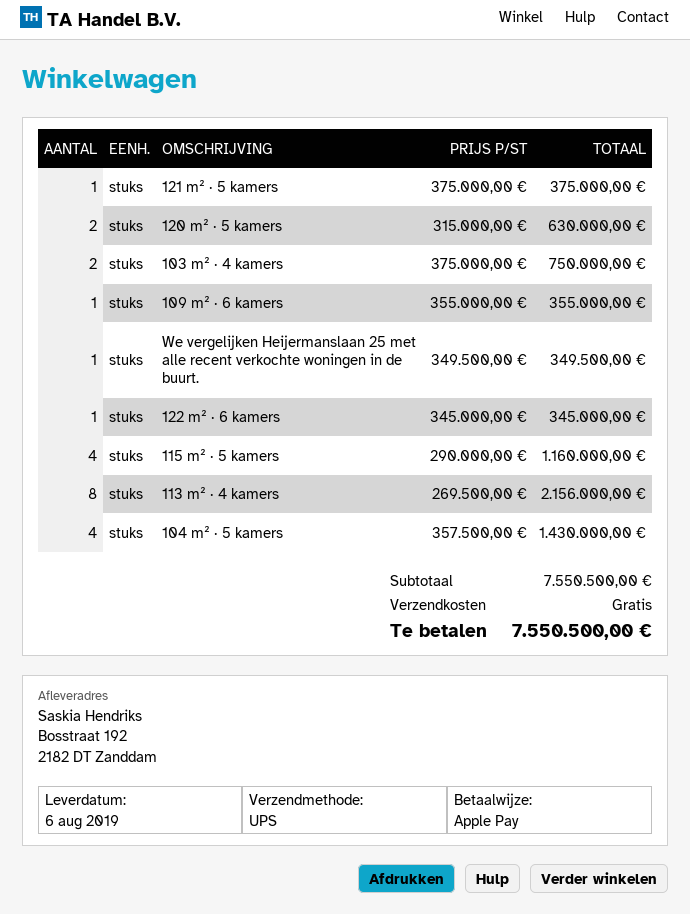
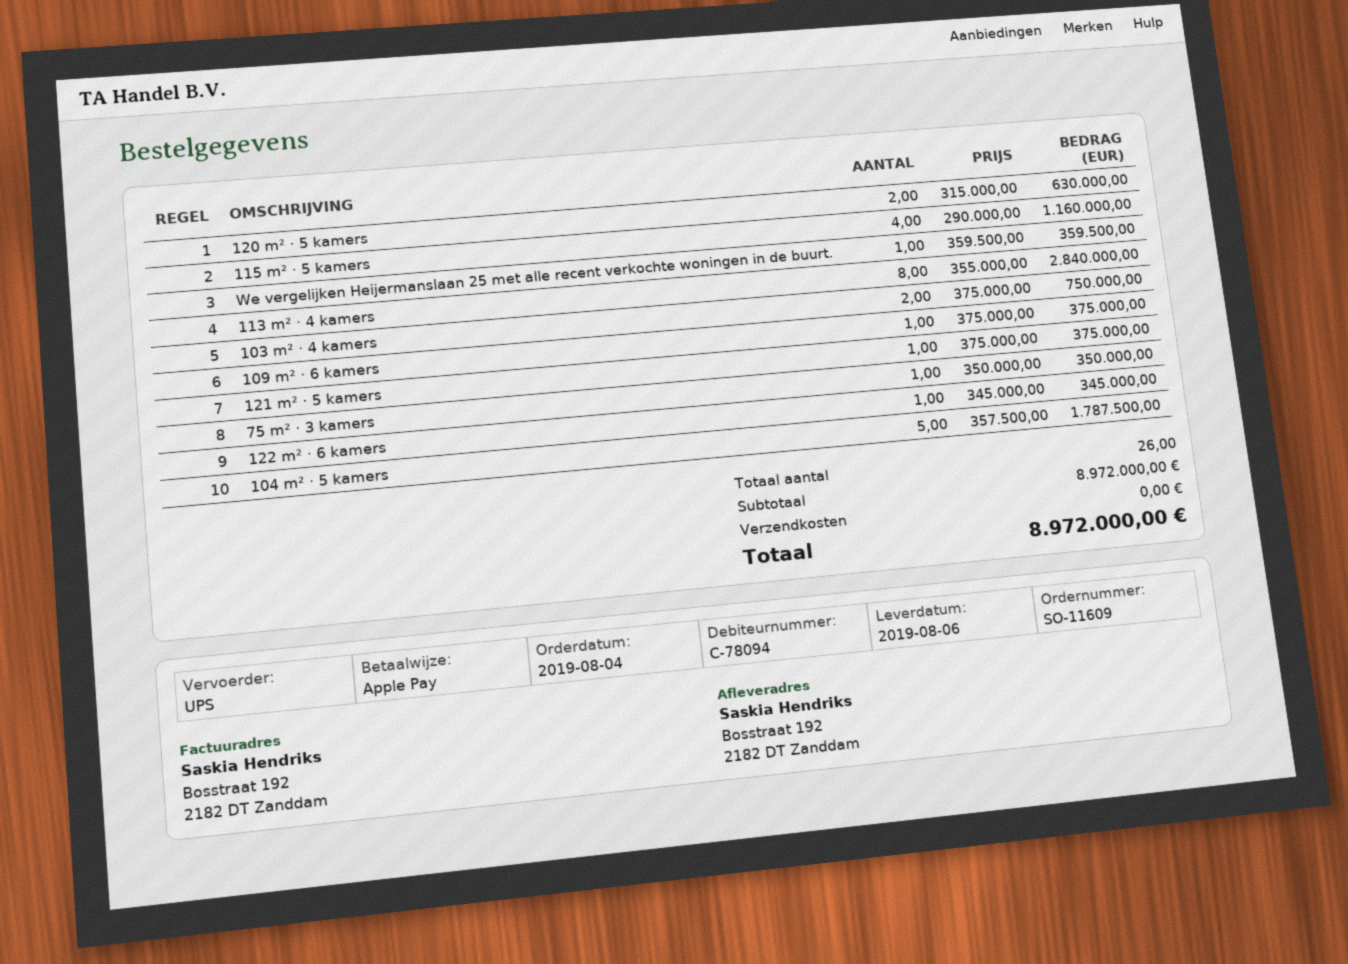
109 m² · 6 kamers: 1 x 355000.00 = 355000.00 -> 1 x 375000.00 = 375000.00
We vergelijken Heijermanslaan 25 met alle recent verkochte woningen in de buurt.: 1 x 349500.00 = 349500.00 -> 1 x 359500.00 = 359500.00
113 m² · 4 kamers: 8 x 269500.00 = 2156000.00 -> 8 x 355000.00 = 2840000.00
104 m² · 5 kamers: 4 x 357500.00 = 1430000.00 -> 5 x 357500.00 = 1787500.00
75 m² · 3 kamers: none -> 1 x 350000.00 = 350000.00
subtotal: 7550500.00 -> 8972000.00
total: 7550500.00 -> 8972000.00

